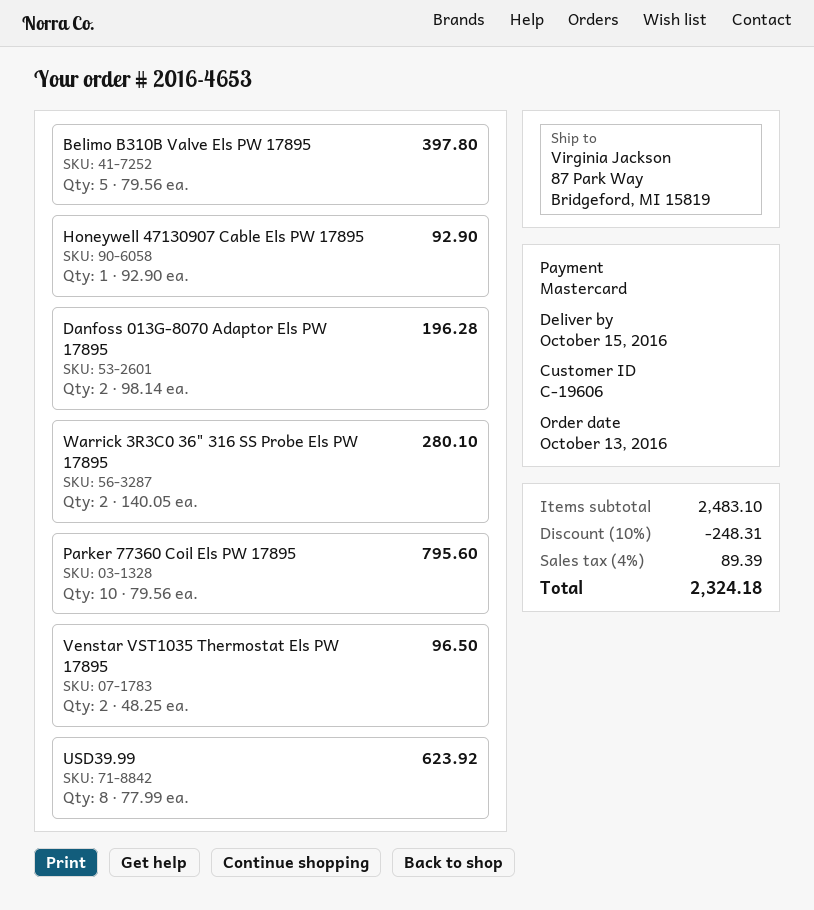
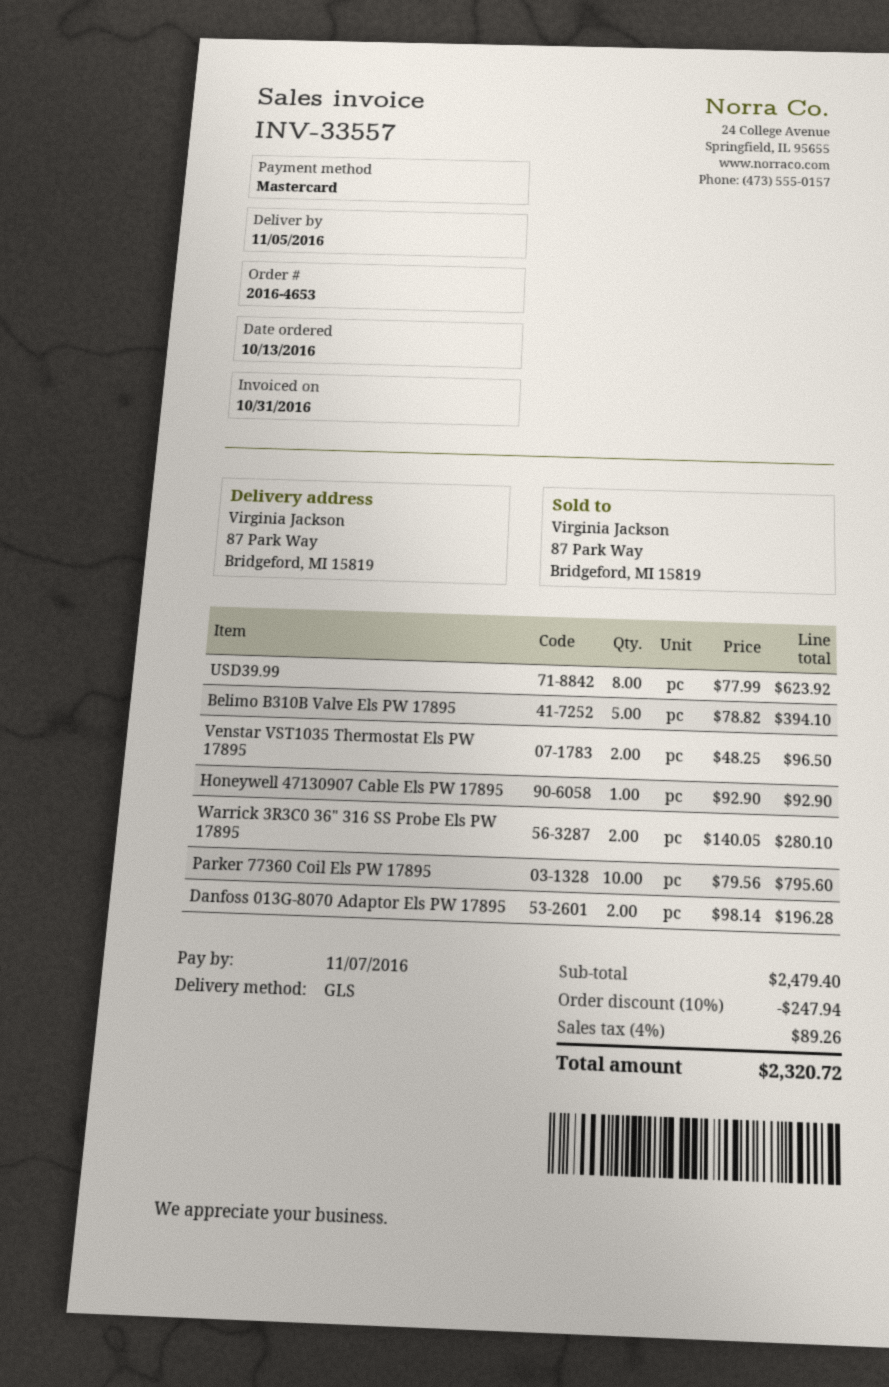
delivery date: 2016-10-15 -> 2016-11-05
Belimo B310B Valve Els PW 17895: 5 x 79.56 = 397.80 -> 5 x 78.82 = 394.10
subtotal: 2483.10 -> 2479.40
discount: 10% = 248.31 -> 10% = 247.94
tax: 4% = 89.39 -> 4% = 89.26
total: 2324.18 -> 2320.72

